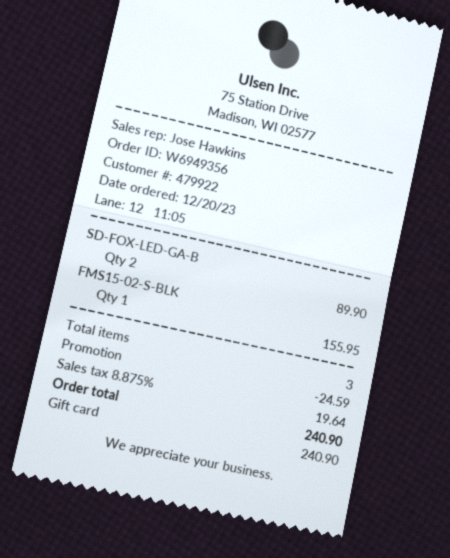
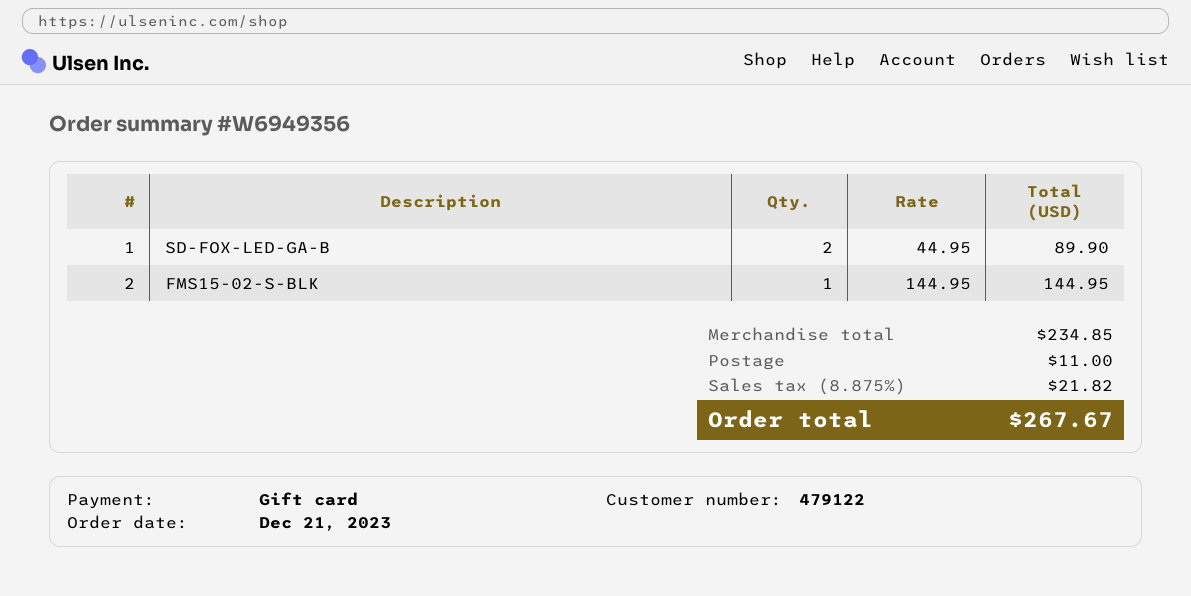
order date: 2023-12-20 -> 2023-12-21
customer number: 479922 -> 479122
FMS15-02-S-BLK: 1 for 155.95 -> 1 for 144.95
discount: 24.59 -> none
shipping: none -> 11.00
tax: 8.875% = 19.64 -> 8.875% = 21.82
total: 240.90 -> 267.67

